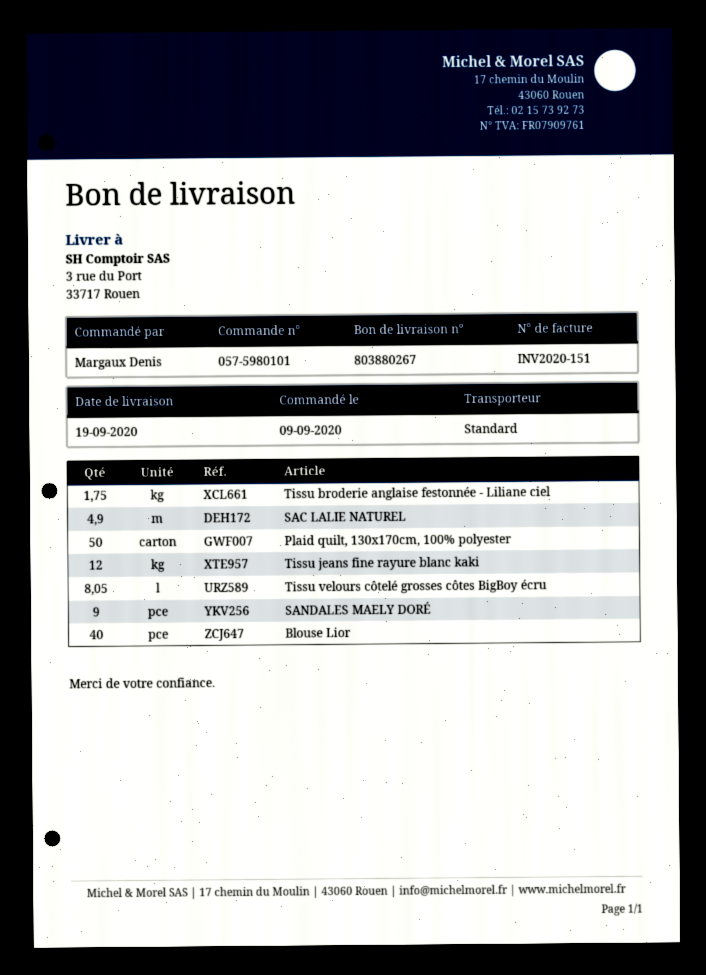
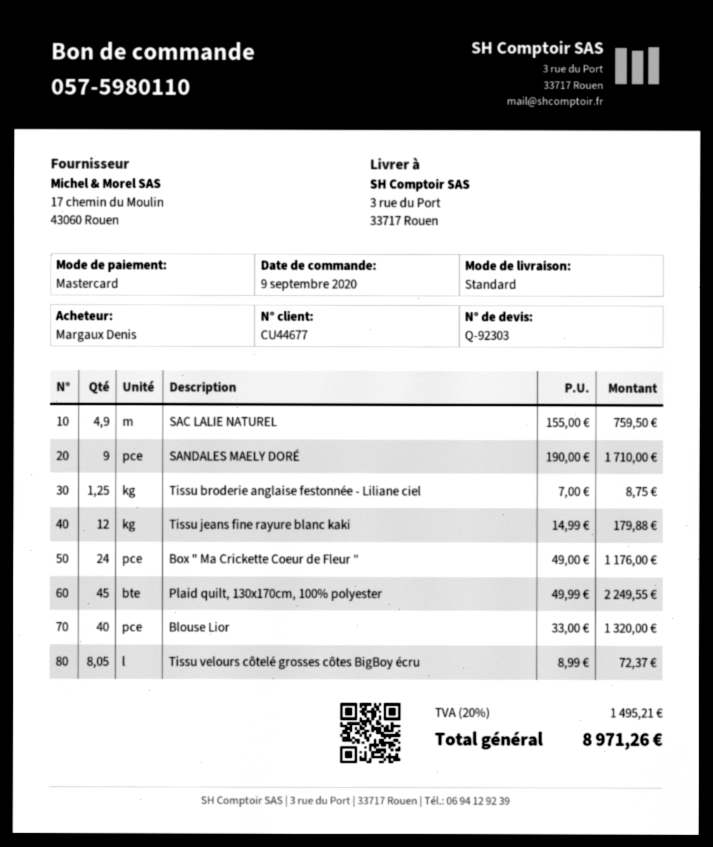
order number: 057-5980101 -> 057-5980110
Tissu broderie anglaise festonnée - Liliane ciel: 1.75 -> 1.25
Plaid quilt, 130x170cm, 100% polyester: 50 -> 45
Box " Ma Crickette Coeur de Fleur ": none -> 24

